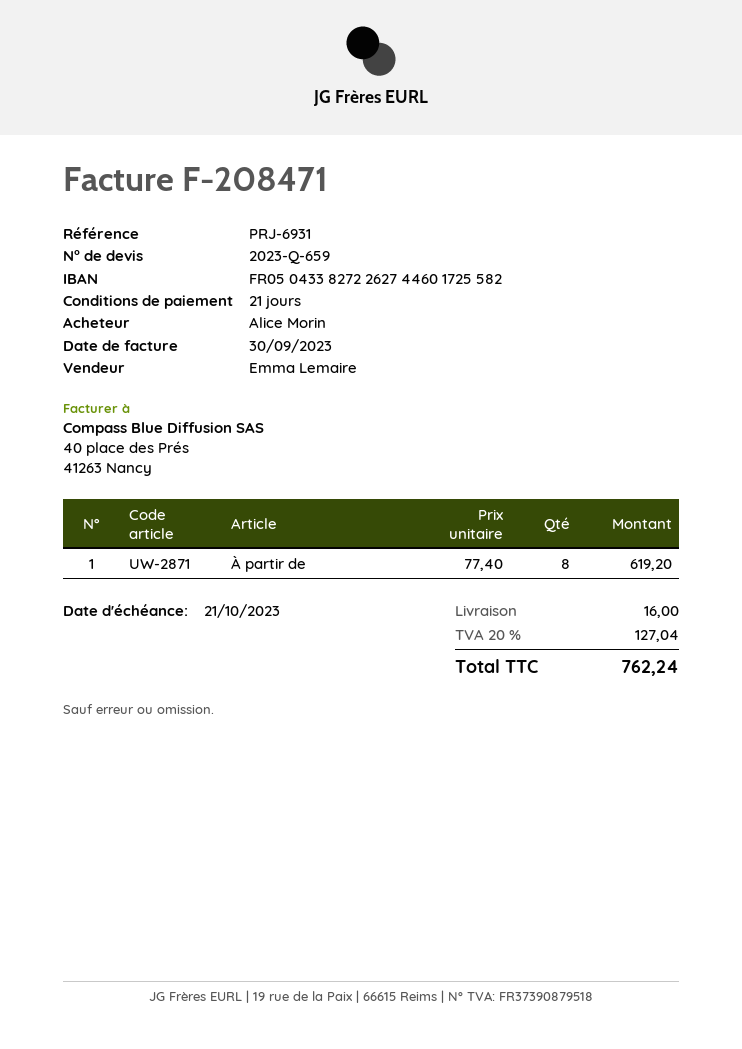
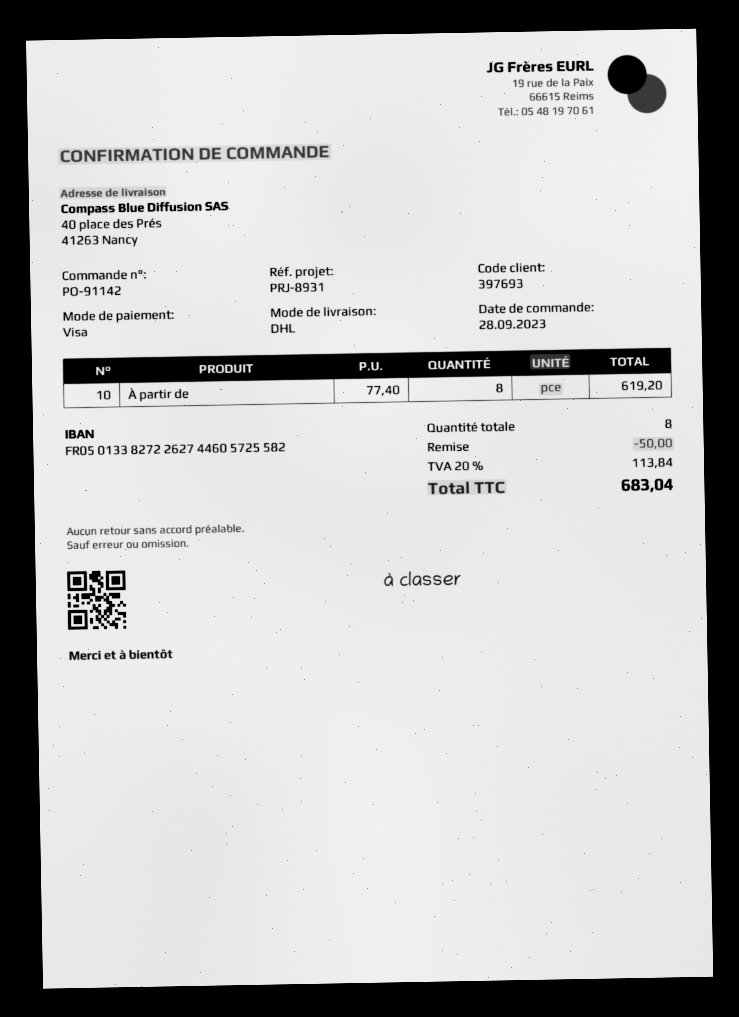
reference: PRJ-6931 -> PRJ-8931
bank account: FR0504338272262744601725582 -> FR0501338272262744605725582
discount: none -> 50.00
shipping: 16.00 -> none
tax: 20% = 127.04 -> 20% = 113.84
total: 762.24 -> 683.04

